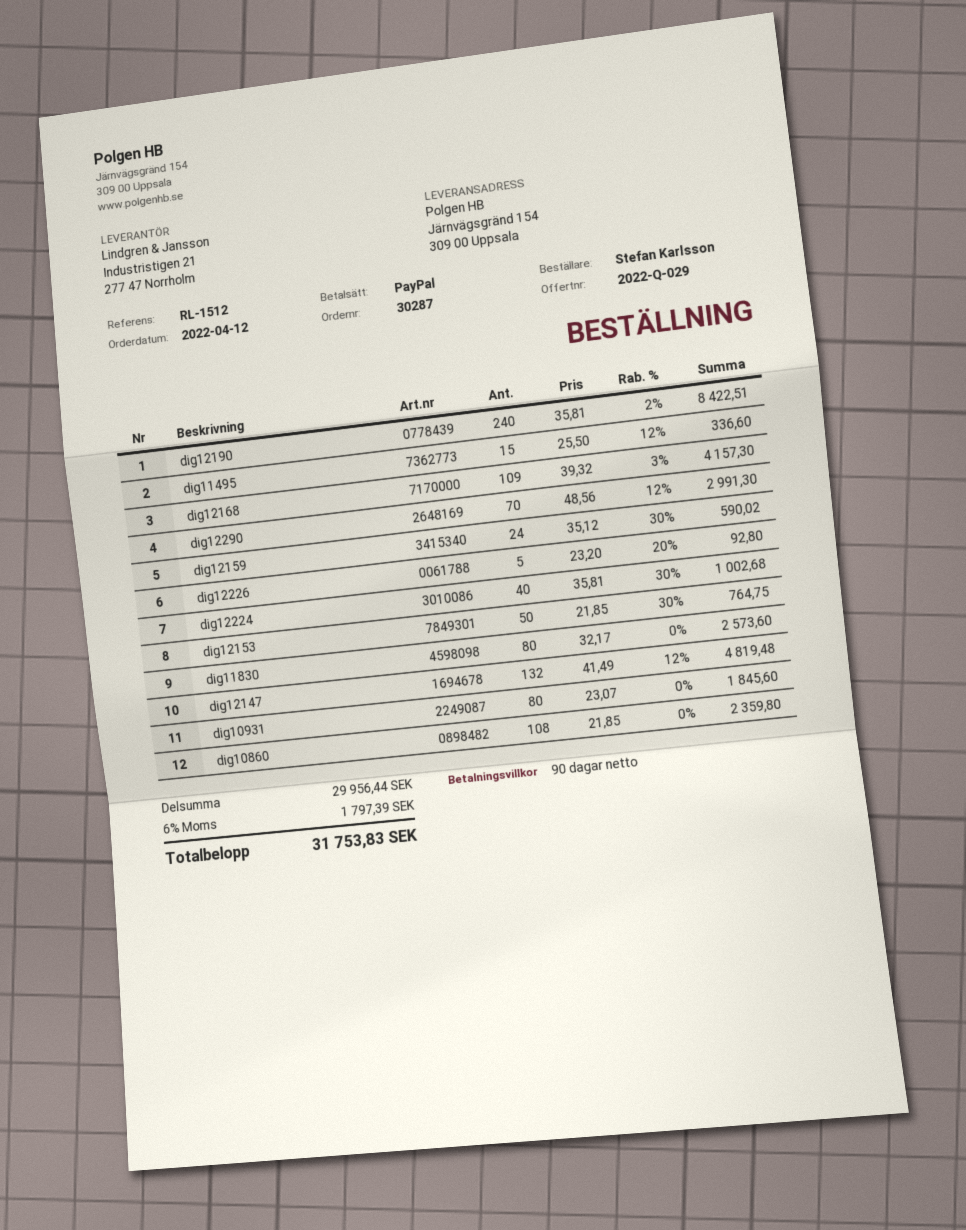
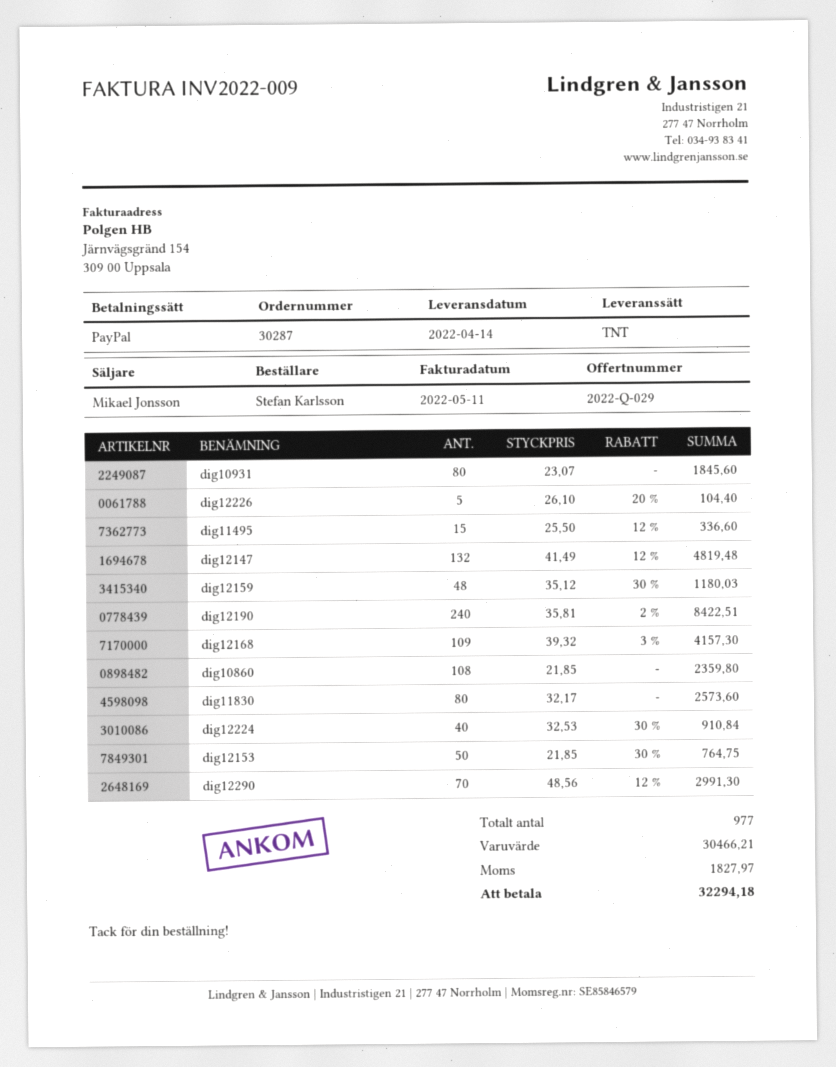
dig12159: 24 x 35.12 - 30% = 590.02 -> 48 x 35.12 - 30% = 1180.03
dig12226: 5 x 23.20 - 20% = 92.80 -> 5 x 26.10 - 20% = 104.40
dig12224: 40 x 35.81 - 30% = 1002.68 -> 40 x 32.53 - 30% = 910.84
subtotal: 29956.44 -> 30466.21
tax: 1797.39 -> 1827.97
total: 31753.83 -> 32294.18

